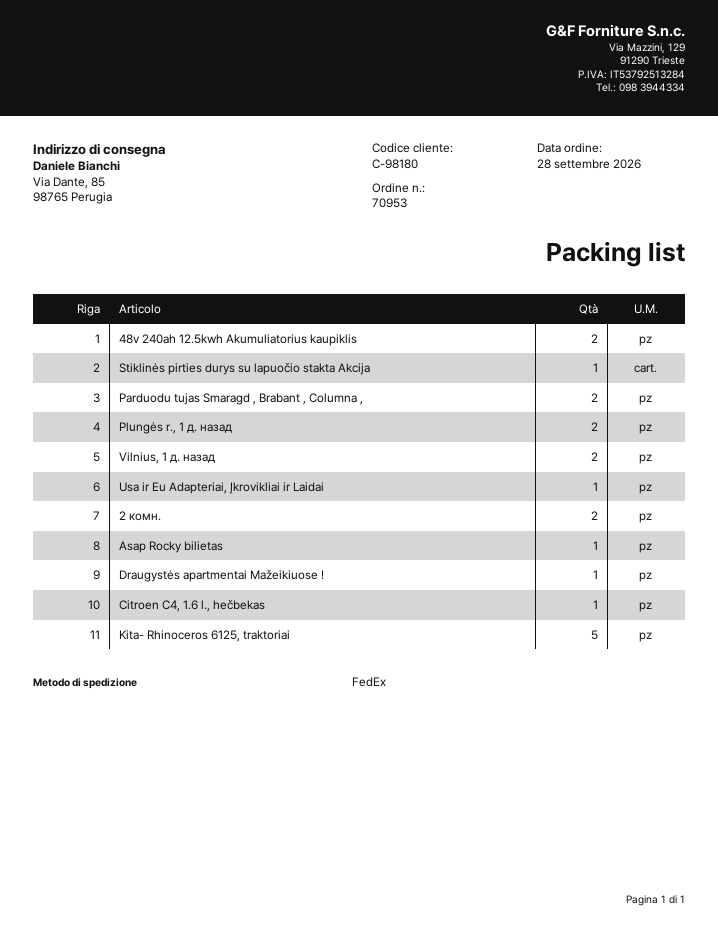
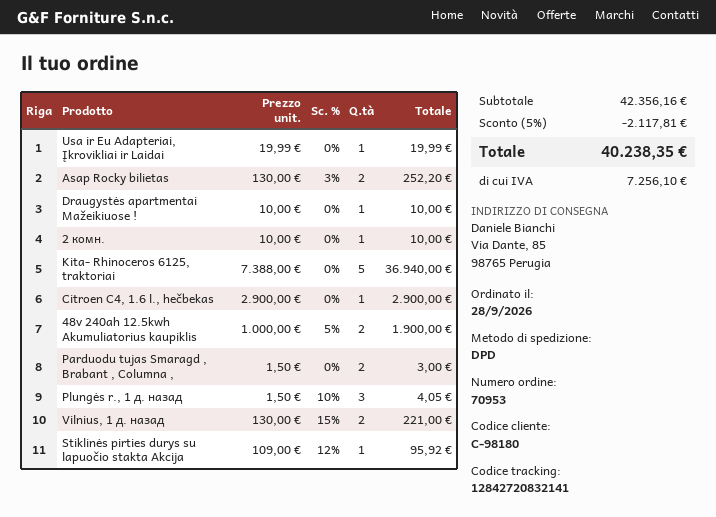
shipping method: FedEx -> DPD
Plungės r., 1 д. назад: 2 -> 3
2 комн.: 2 -> 1
Asap Rocky bilietas: 1 -> 2

